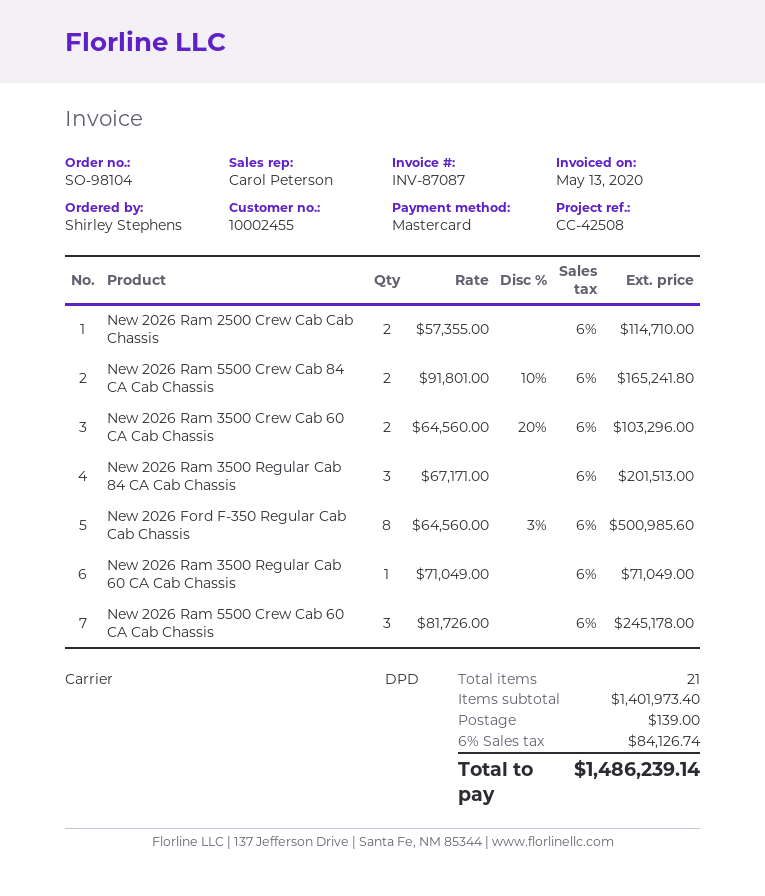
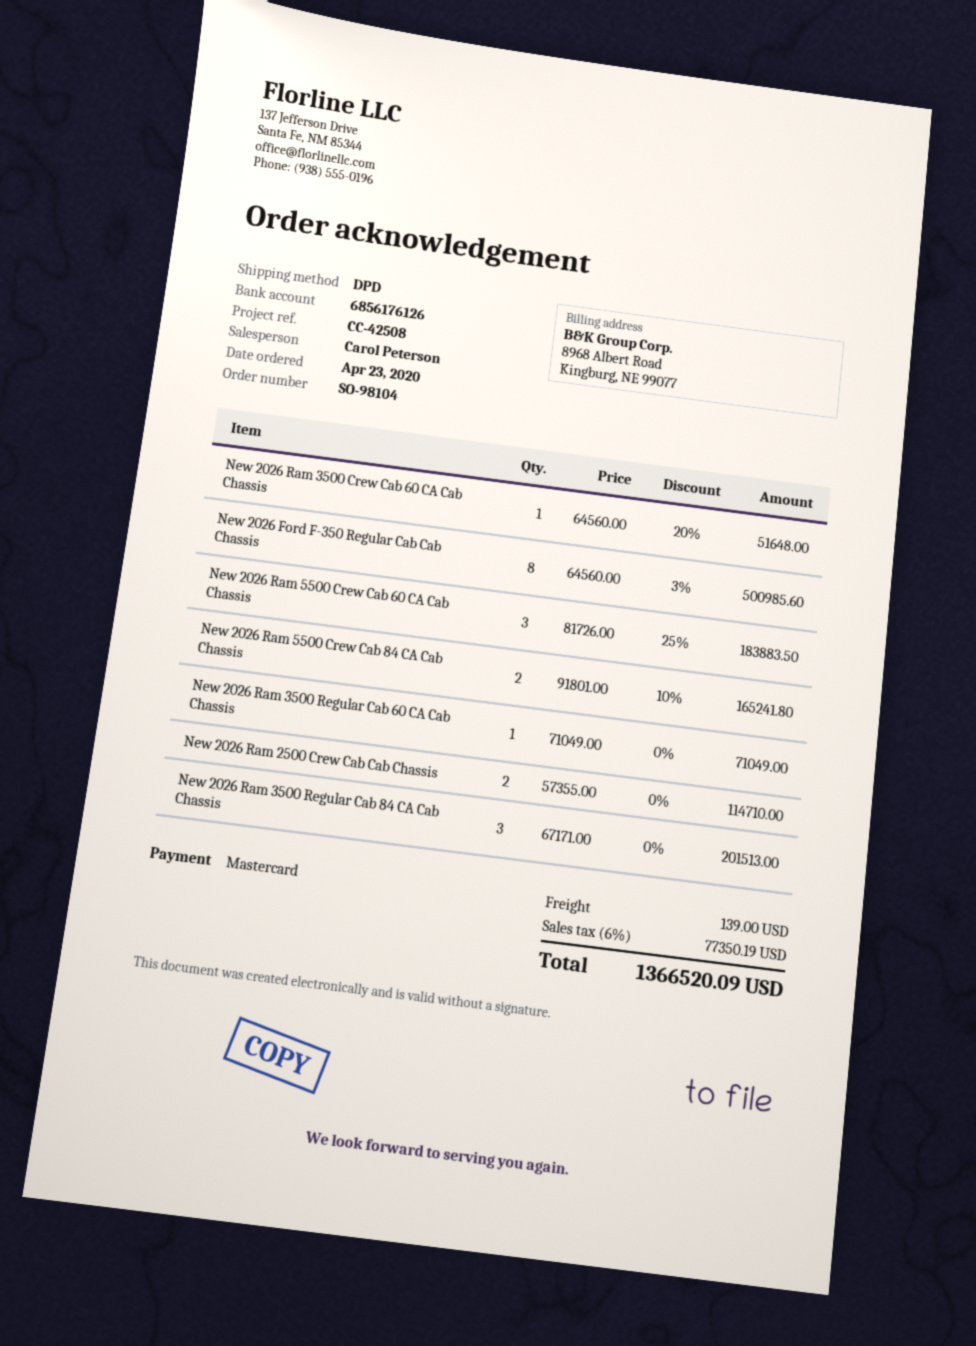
New 2026 Ram 3500 Crew Cab 60 CA Cab Chassis: 2 x 64560.00 - 20% = 103296.00 -> 1 x 64560.00 - 20% = 51648.00
New 2026 Ram 5500 Crew Cab 60 CA Cab Chassis: 3 x 81726.00 = 245178.00 -> 3 x 81726.00 - 25% = 183883.50
tax: 6% = 84126.74 -> 6% = 77350.19
total: 1486239.14 -> 1366520.09

